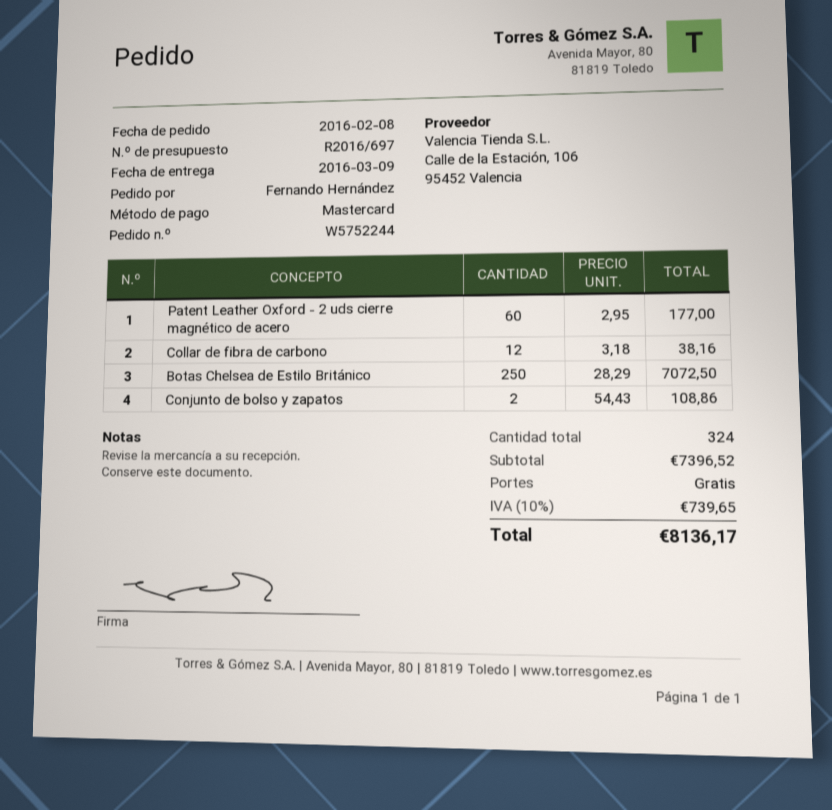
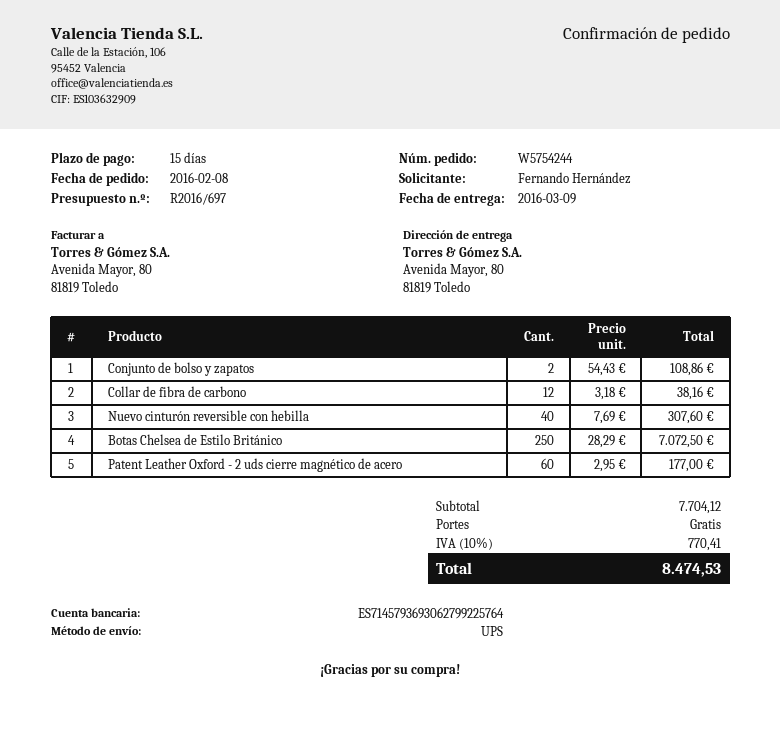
order number: W5752244 -> W5754244
Nuevo cinturón reversible con hebilla: none -> 40 x 7.69 = 307.60
subtotal: 7396.52 -> 7704.12
tax: 10% = 739.65 -> 10% = 770.41
total: 8136.17 -> 8474.53

